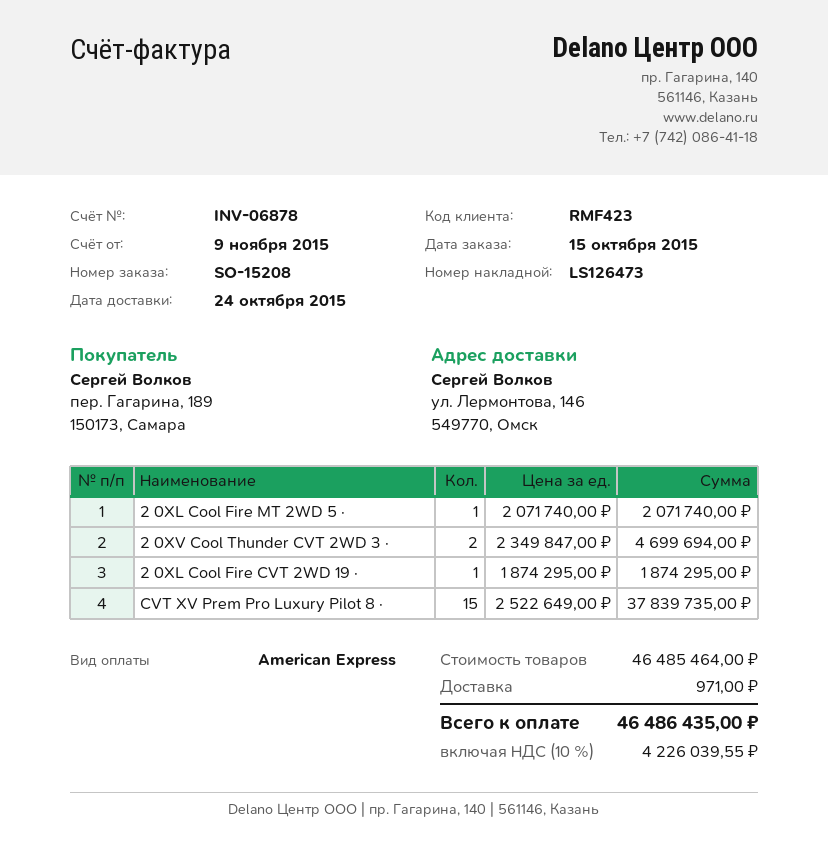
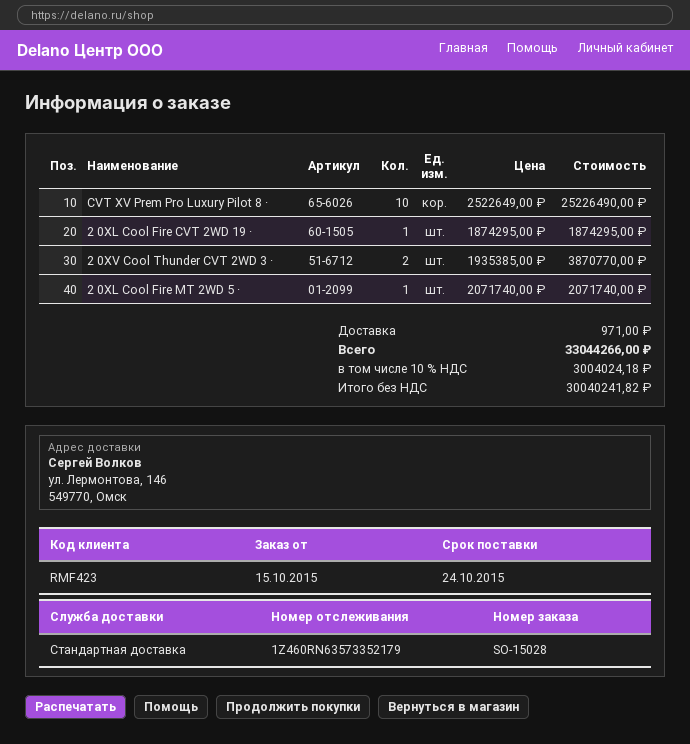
order number: SO-15208 -> SO-15028
2 0XV Cool Thunder CVT 2WD 3 ·: 2 x 2349847.00 = 4699694.00 -> 2 x 1935385.00 = 3870770.00
CVT XV Prem Pro Luxury Pilot 8 ·: 15 x 2522649.00 = 37839735.00 -> 10 x 2522649.00 = 25226490.00
tax: 10% = 4226039.55 -> 10% = 3004024.18
total: 46486435.00 -> 33044266.00

